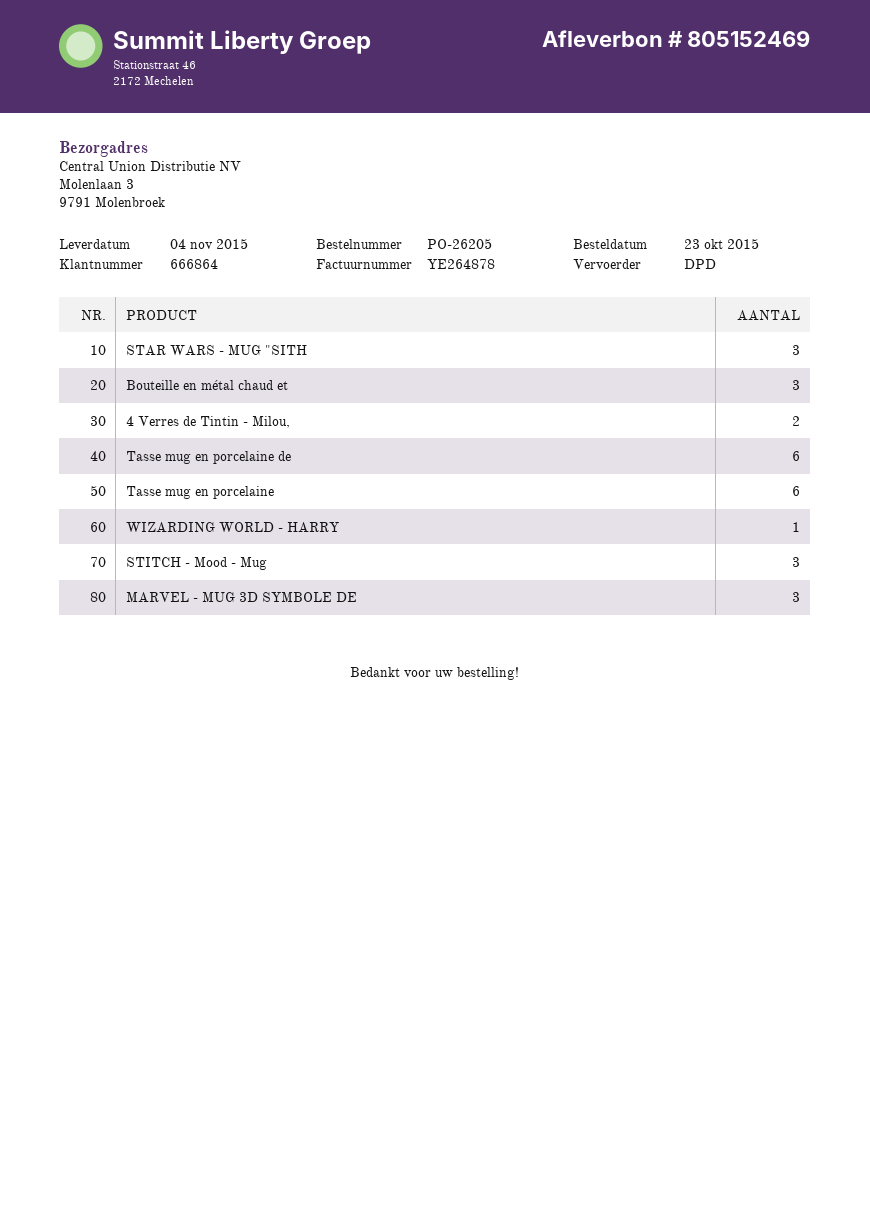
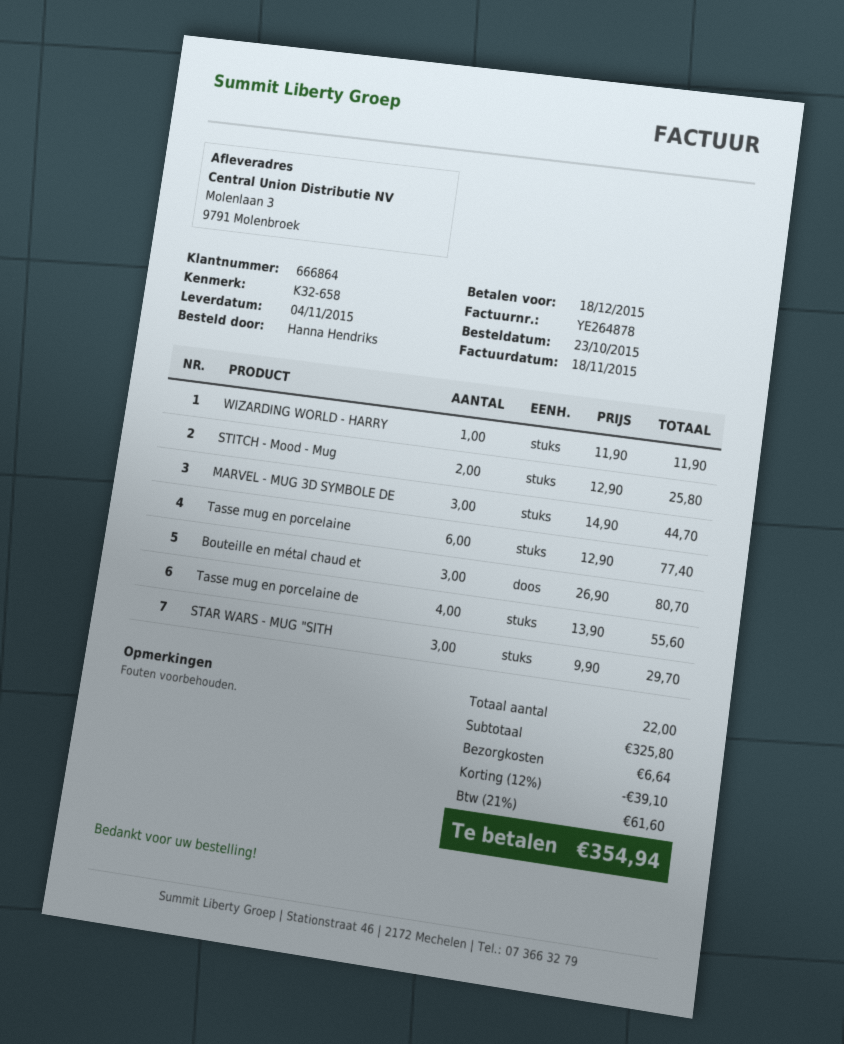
4 Verres de Tintin - Milou,: 2 -> none
Tasse mug en porcelaine de: 6 -> 4
STITCH - Mood - Mug: 3 -> 2

